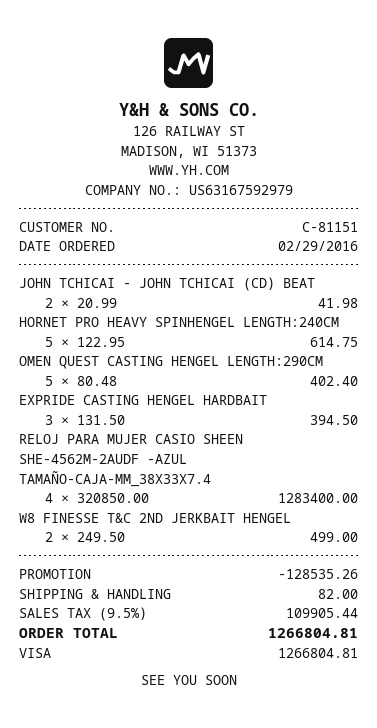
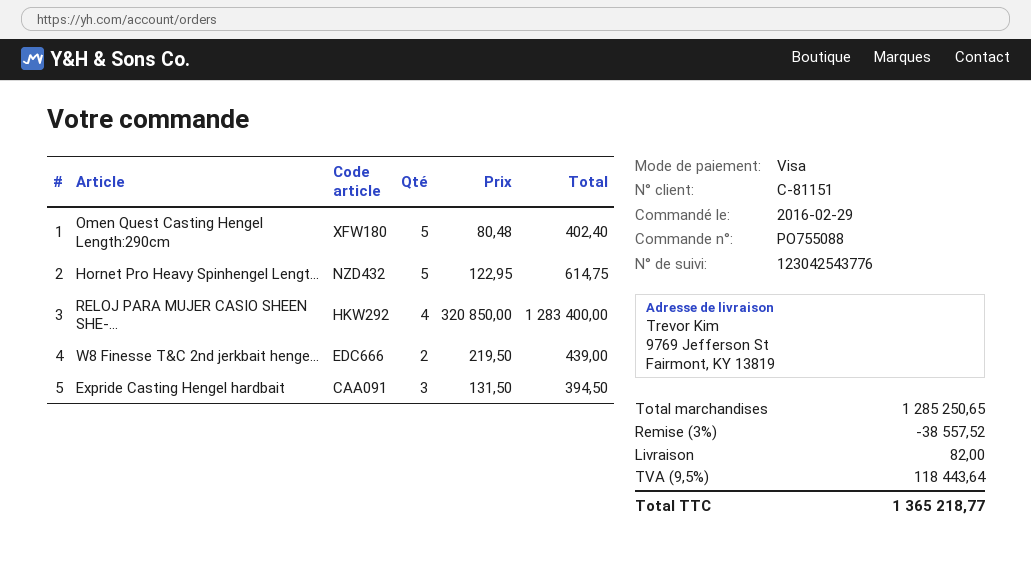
JOHN TCHICAI - JOHN TCHICAI (CD) BEAT: 2 x 20.99 = 41.98 -> none
W8 FINESSE T&C 2ND JERKBAIT HENGEL: 2 x 249.50 = 499.00 -> 2 x 219.50 = 439.00
discount: 128535.26 -> 38557.52
tax: 9.5% = 109905.44 -> 9.5% = 118443.64
total: 1266804.81 -> 1365218.77

